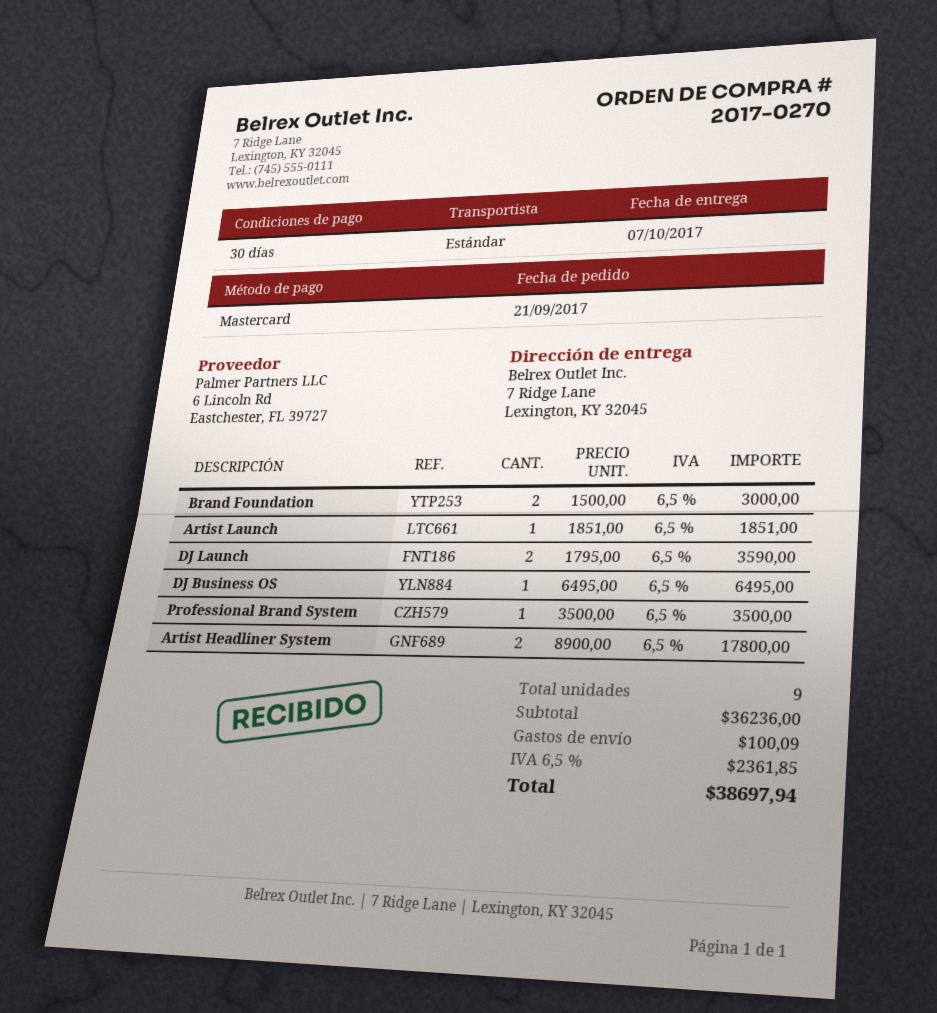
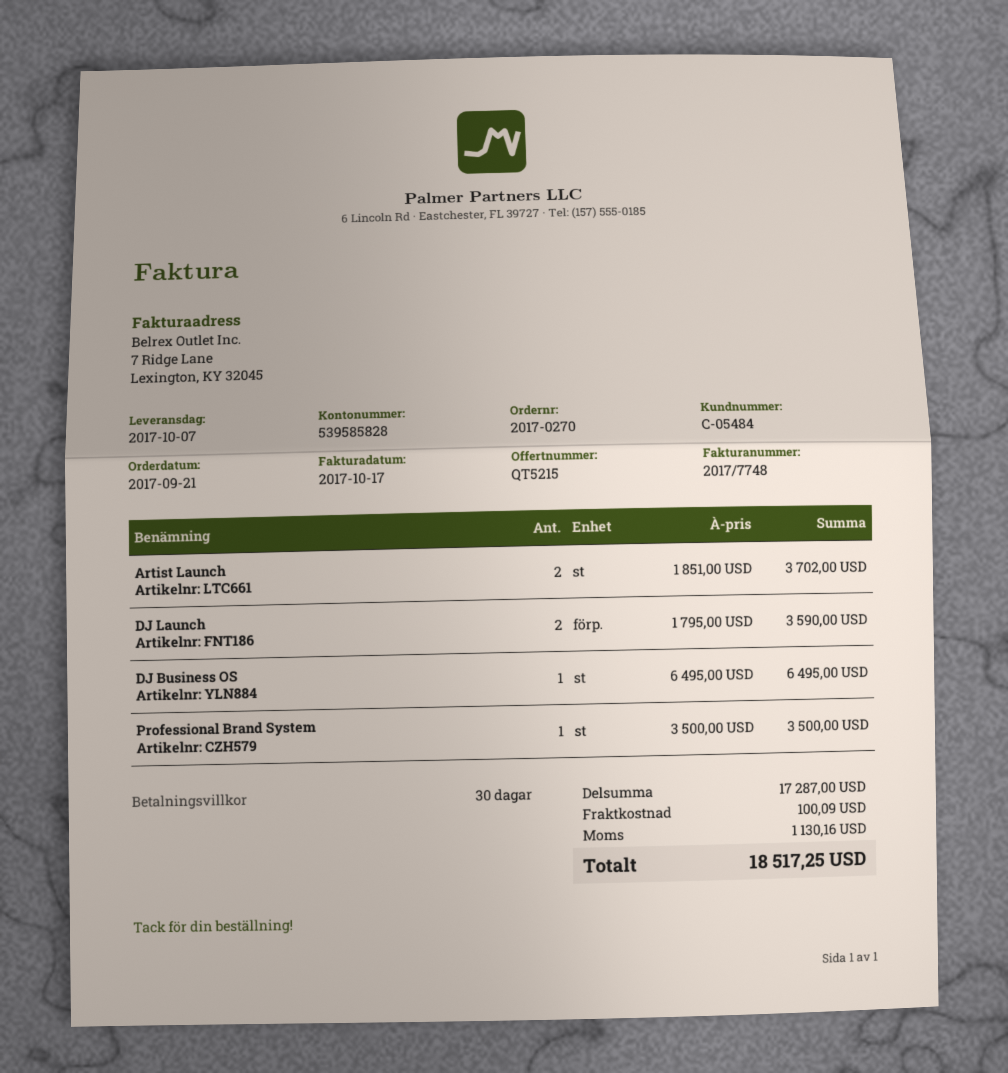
Brand Foundation: 2 x 1500.00 = 3000.00 -> none
Artist Launch: 1 x 1851.00 = 1851.00 -> 2 x 1851.00 = 3702.00
Artist Headliner System: 2 x 8900.00 = 17800.00 -> none
subtotal: 36236.00 -> 17287.00
tax: 2361.85 -> 1130.16
total: 38697.94 -> 18517.25

